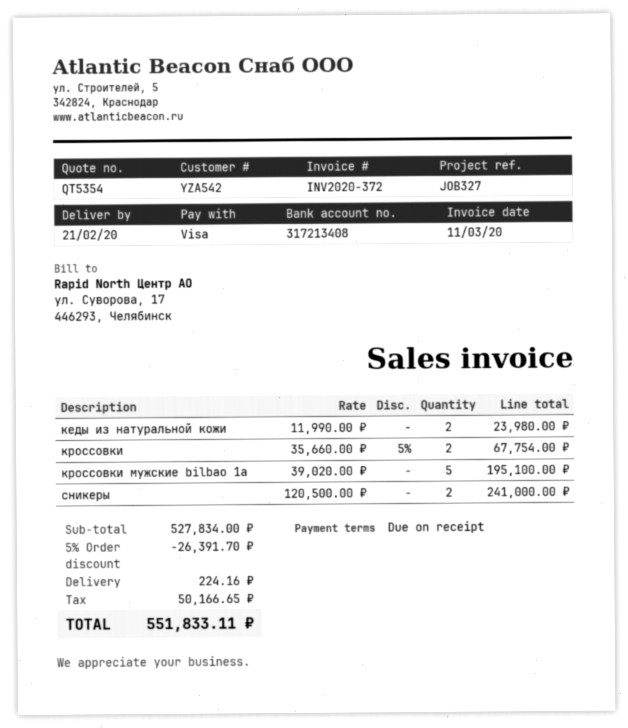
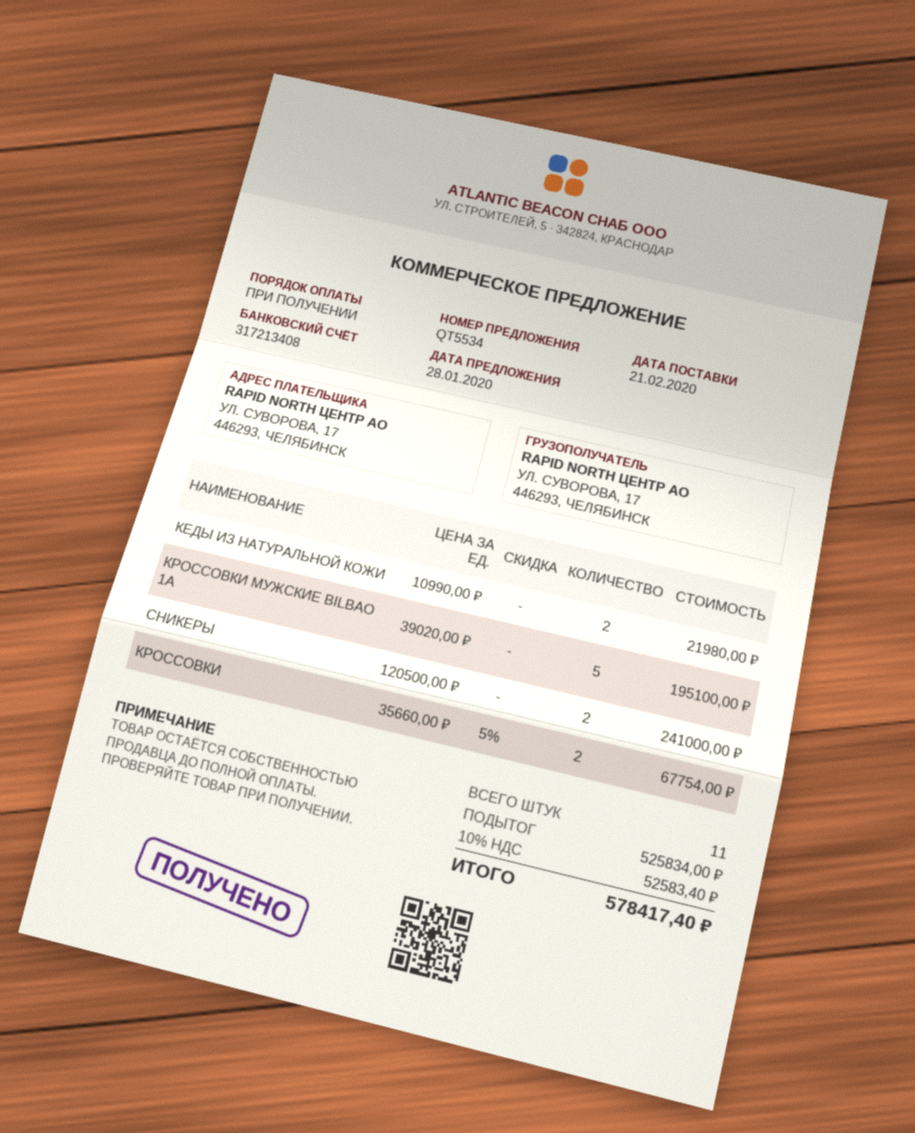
quote number: QT5354 -> QT5534
кеды из натуральной кожи: 2 x 11990.00 = 23980.00 -> 2 x 10990.00 = 21980.00
subtotal: 527834.00 -> 525834.00
discount: 5% = 26391.70 -> none
shipping: 224.16 -> none
tax: 50166.65 -> 52583.40
total: 551833.11 -> 578417.40

